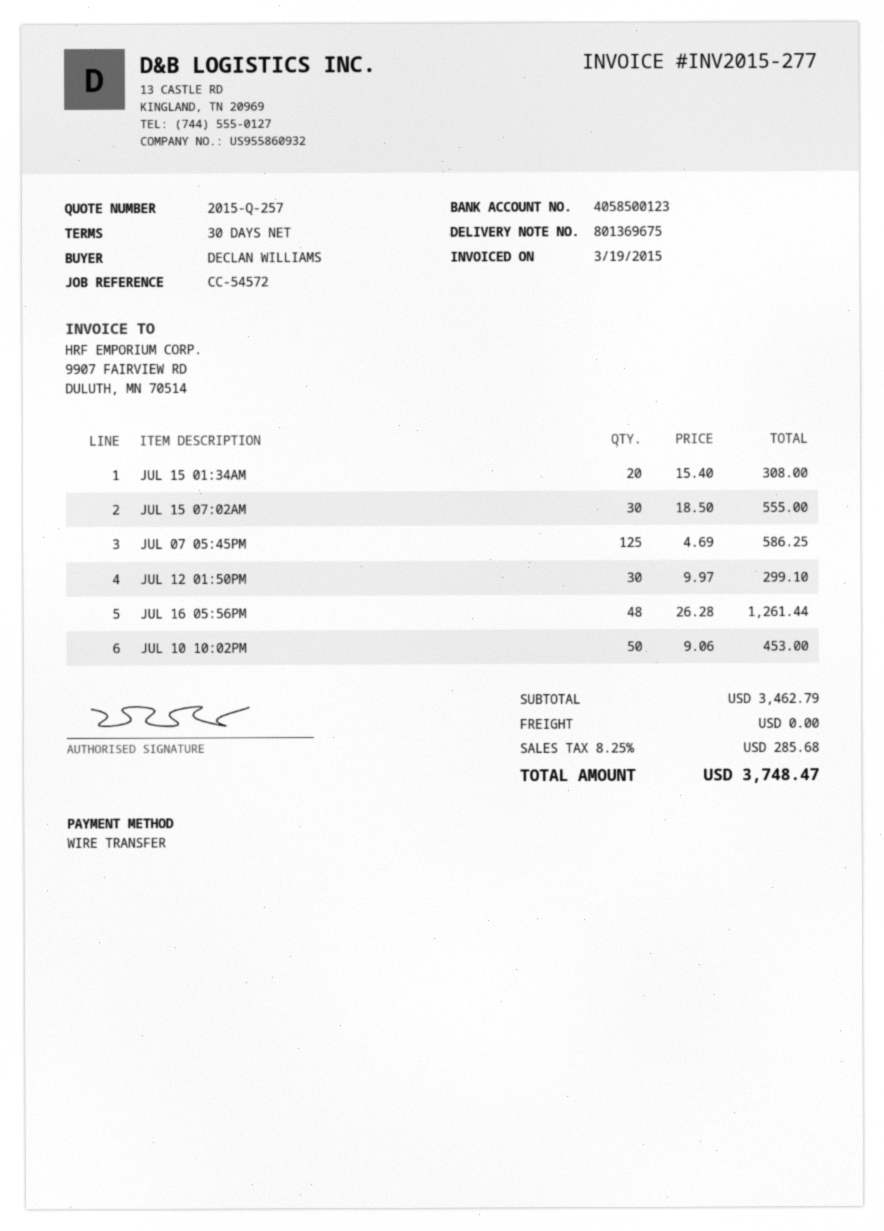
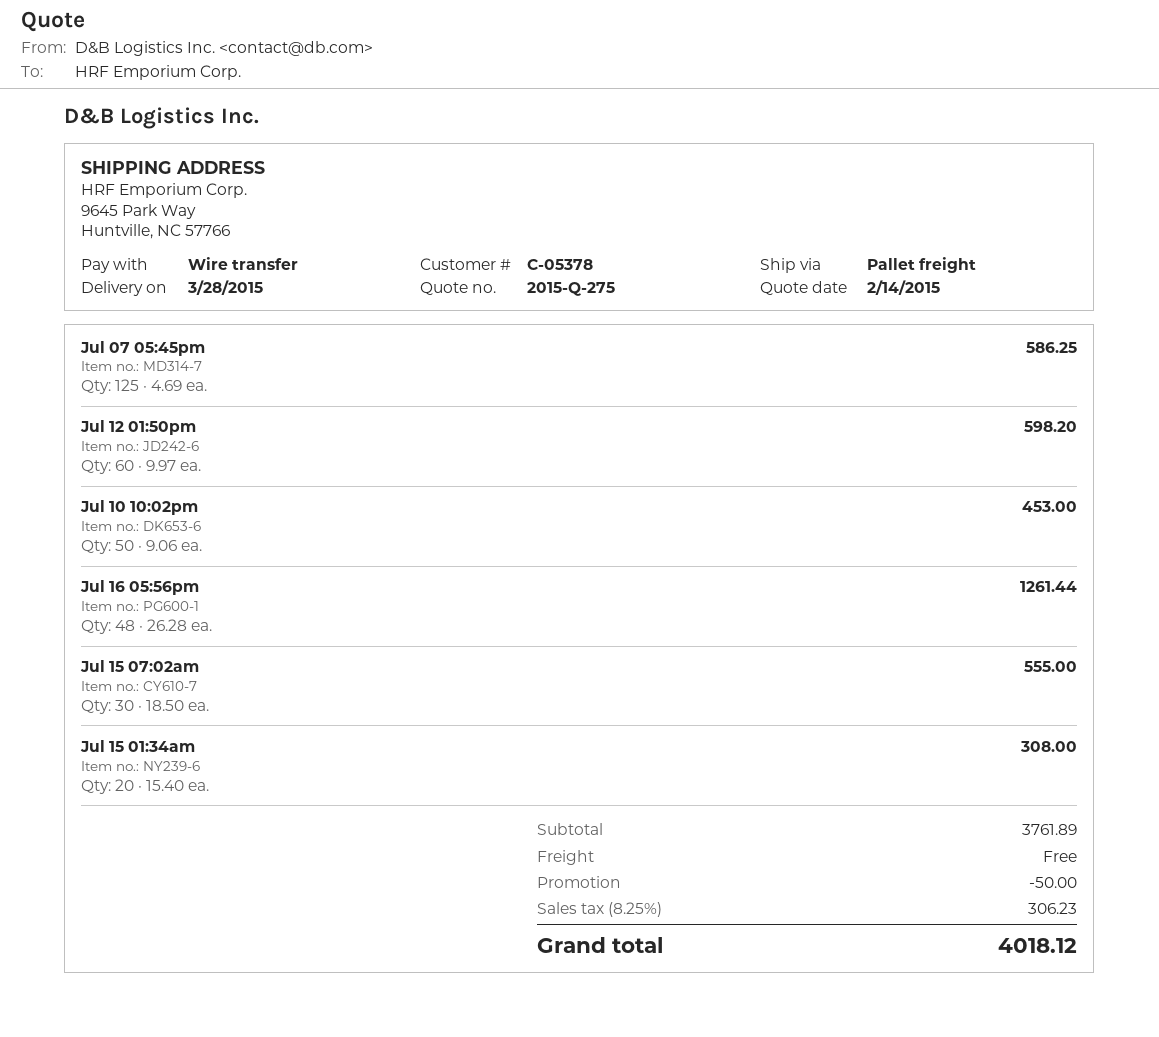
quote number: 2015-Q-257 -> 2015-Q-275
JUL 12 01:50PM: 30 x 9.97 = 299.10 -> 60 x 9.97 = 598.20
subtotal: 3462.79 -> 3761.89
discount: none -> 50.00
tax: 8.25% = 285.68 -> 8.25% = 306.23
total: 3748.47 -> 4018.12

